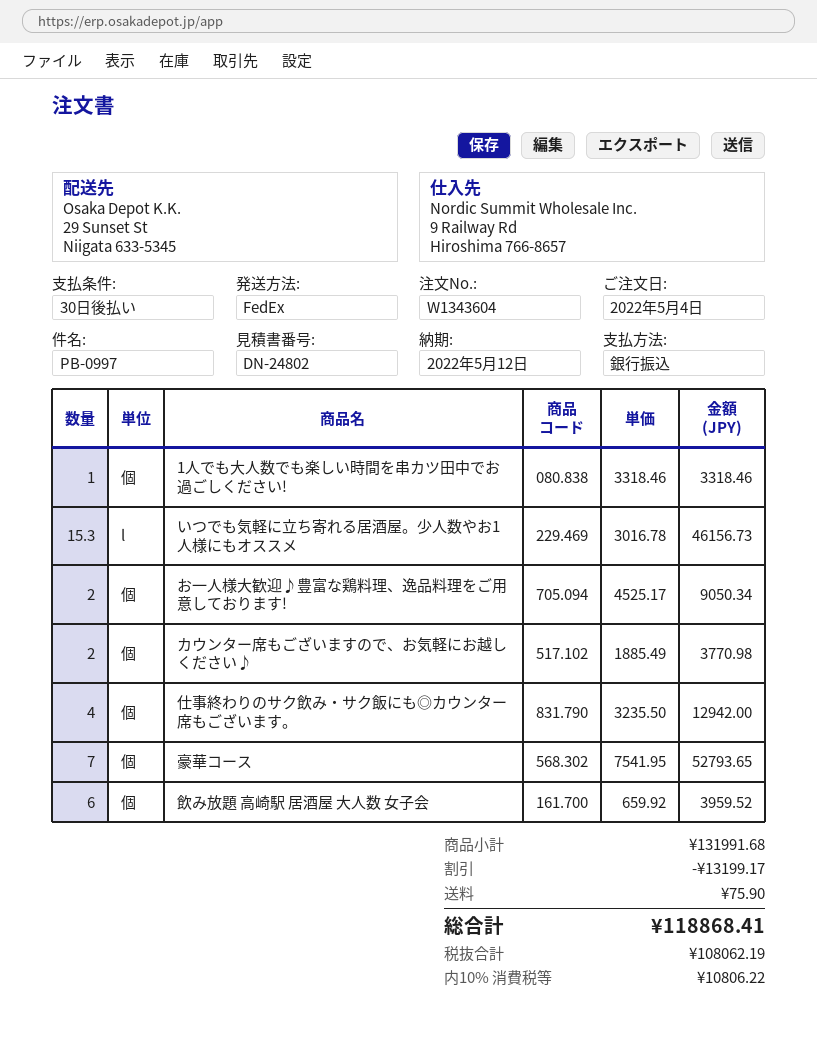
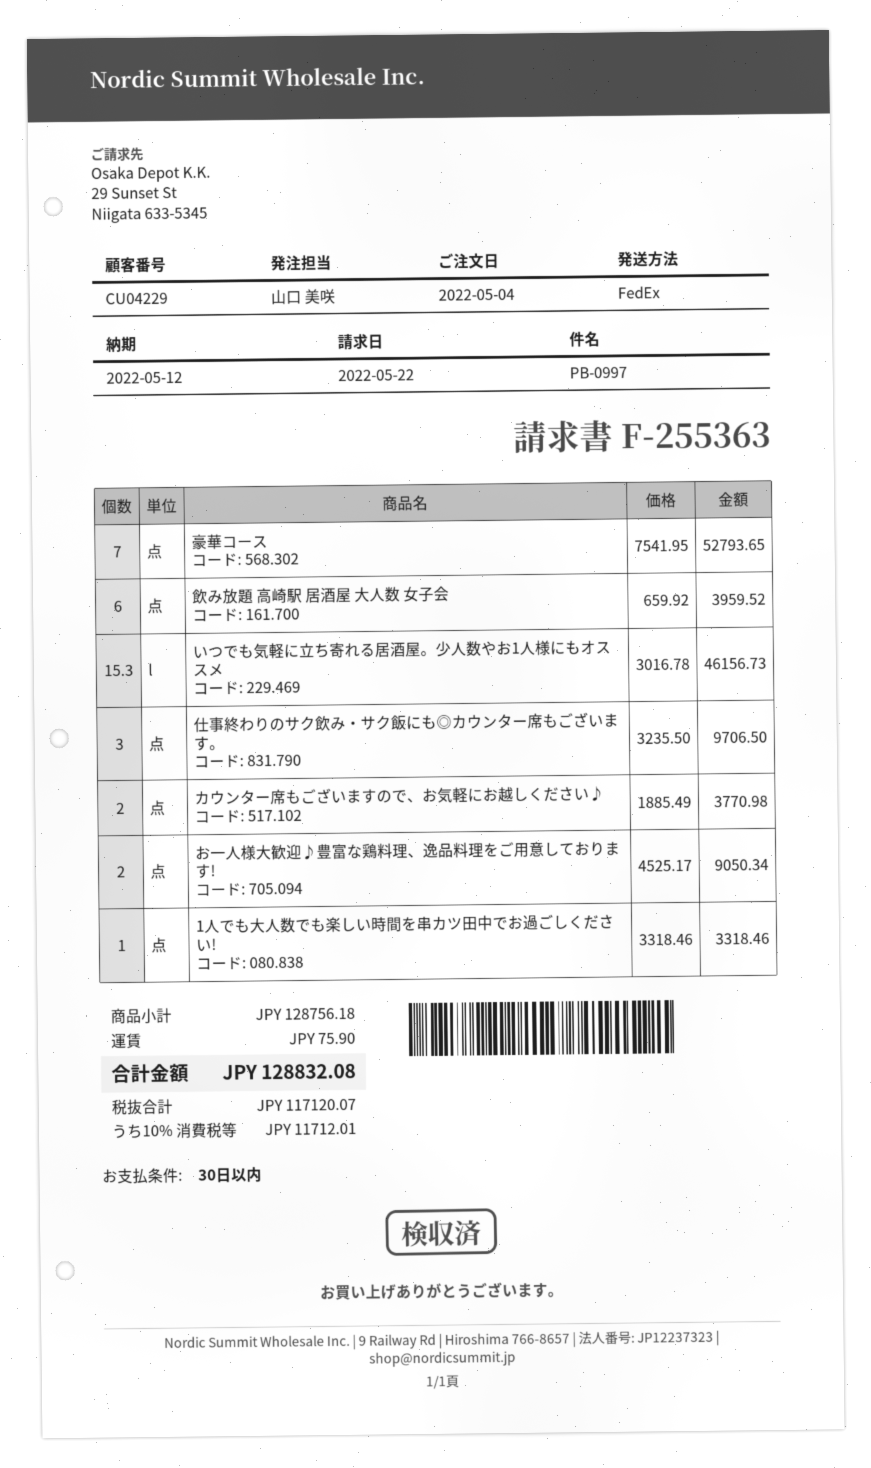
仕事終わりのサク飲み・サク飯にも◎カウンター席もございます。: 4 x 3235.50 = 12942.00 -> 3 x 3235.50 = 9706.50
subtotal: 131991.68 -> 128756.18
discount: 13199.17 -> none
net: 108062.19 -> 117120.07
tax: 10% = 10806.22 -> 10% = 11712.01
total: 118868.41 -> 128832.08

